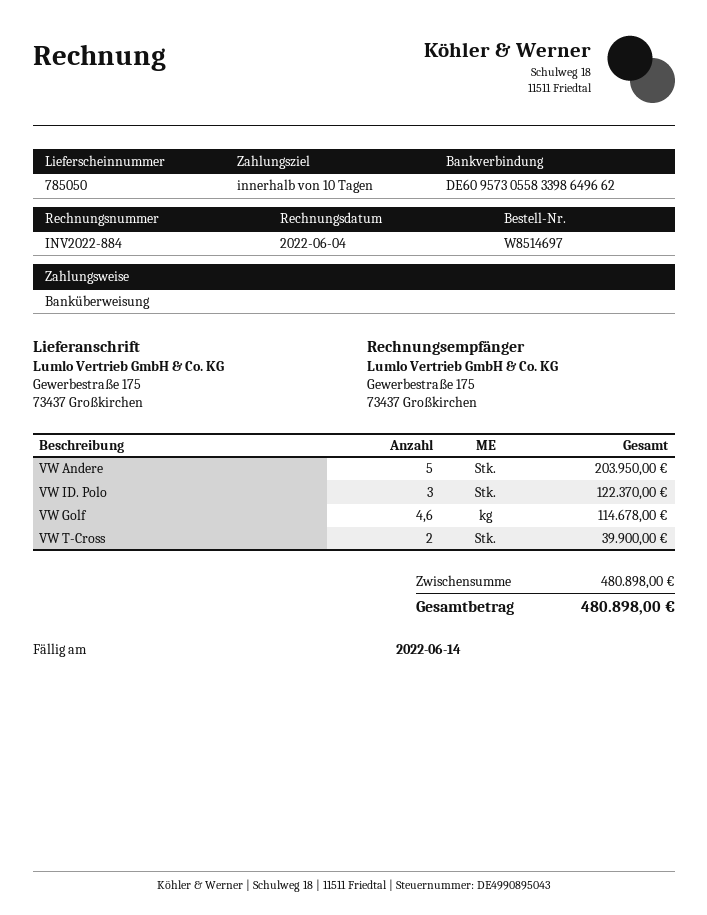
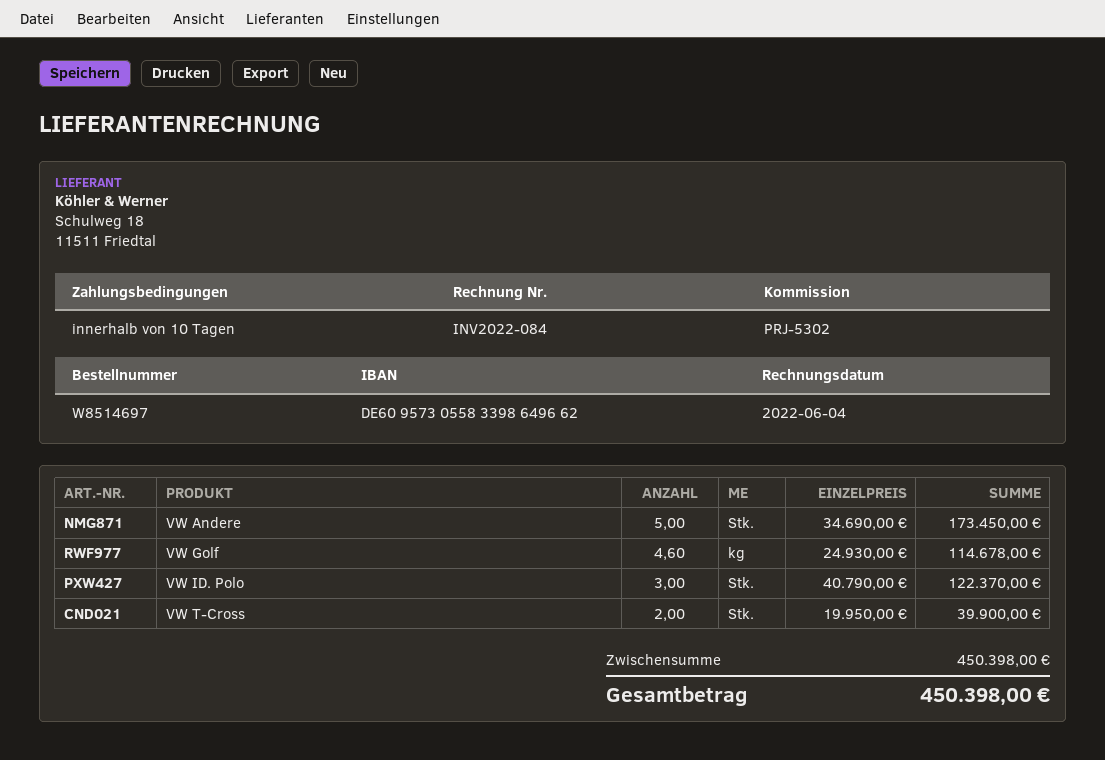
invoice number: INV2022-884 -> INV2022-084
VW Andere: 5 for 203950.00 -> 5 for 173450.00
subtotal: 480898.00 -> 450398.00
total: 480898.00 -> 450398.00

